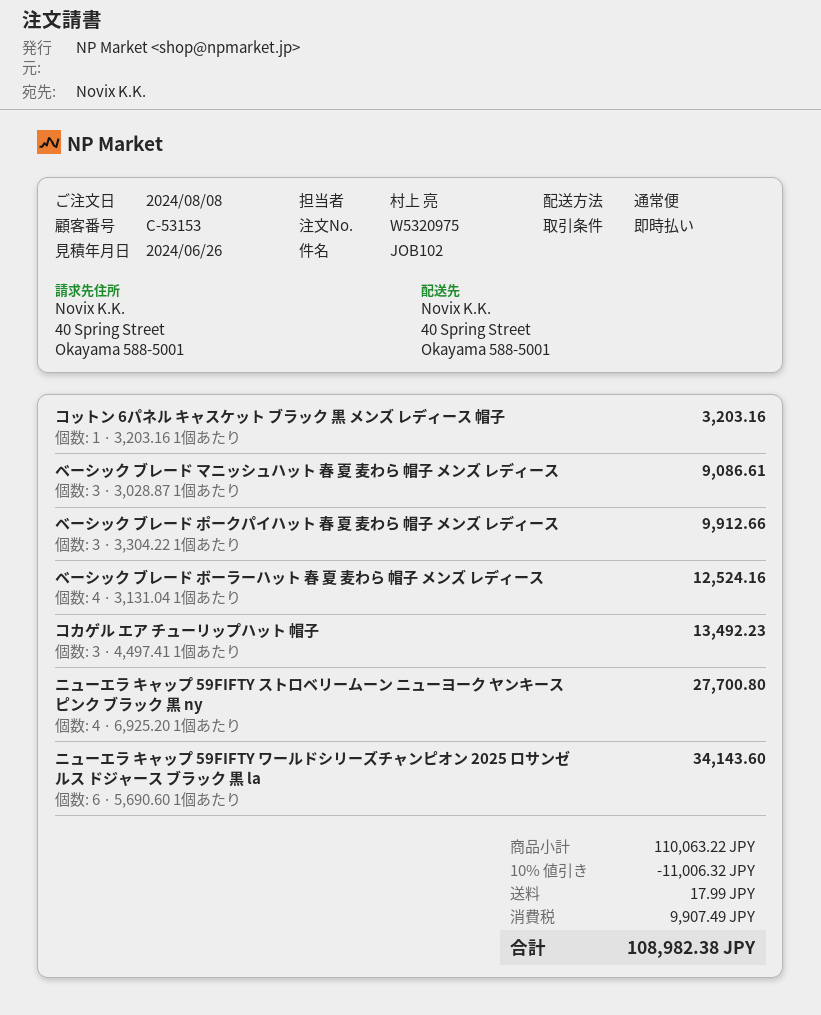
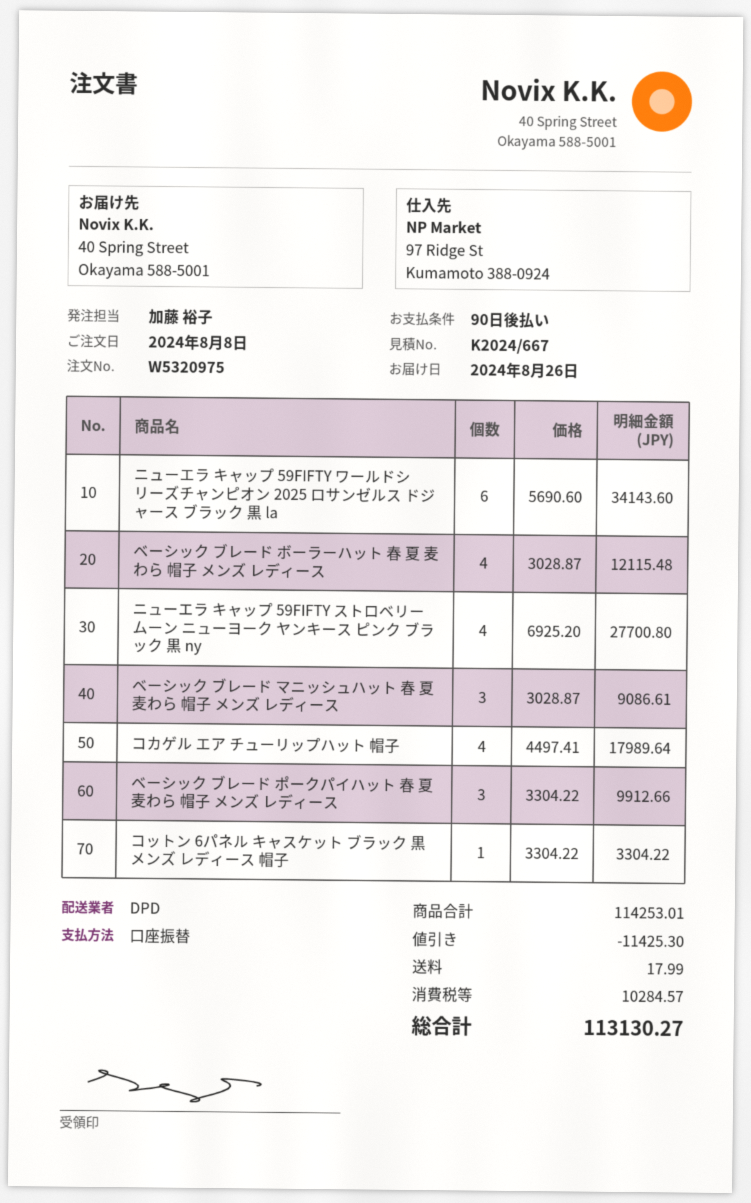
payment terms: on receipt -> 90 days
shipping method: standard -> DPD
コットン 6パネル キャスケット ブラック 黒 メンズ レディース 帽子: 1 x 3203.16 = 3203.16 -> 1 x 3304.22 = 3304.22
ベーシック ブレード ボーラーハット 春 夏 麦わら 帽子 メンズ レディース: 4 x 3131.04 = 12524.16 -> 4 x 3028.87 = 12115.48
コカゲル エア チューリップハット 帽子: 3 x 4497.41 = 13492.23 -> 4 x 4497.41 = 17989.64
subtotal: 110063.22 -> 114253.01
discount: 11006.32 -> 11425.30
tax: 9907.49 -> 10284.57
total: 108982.38 -> 113130.27

